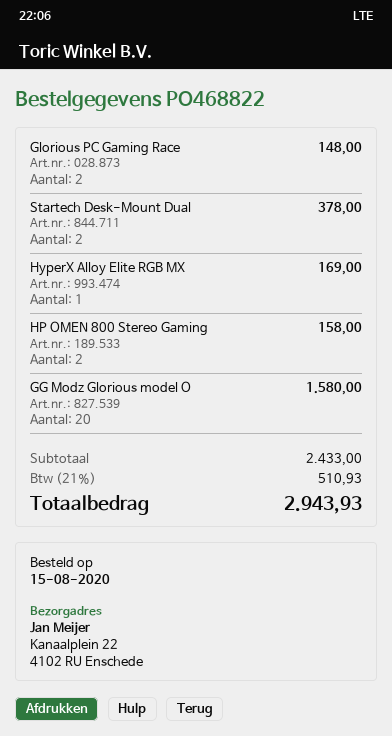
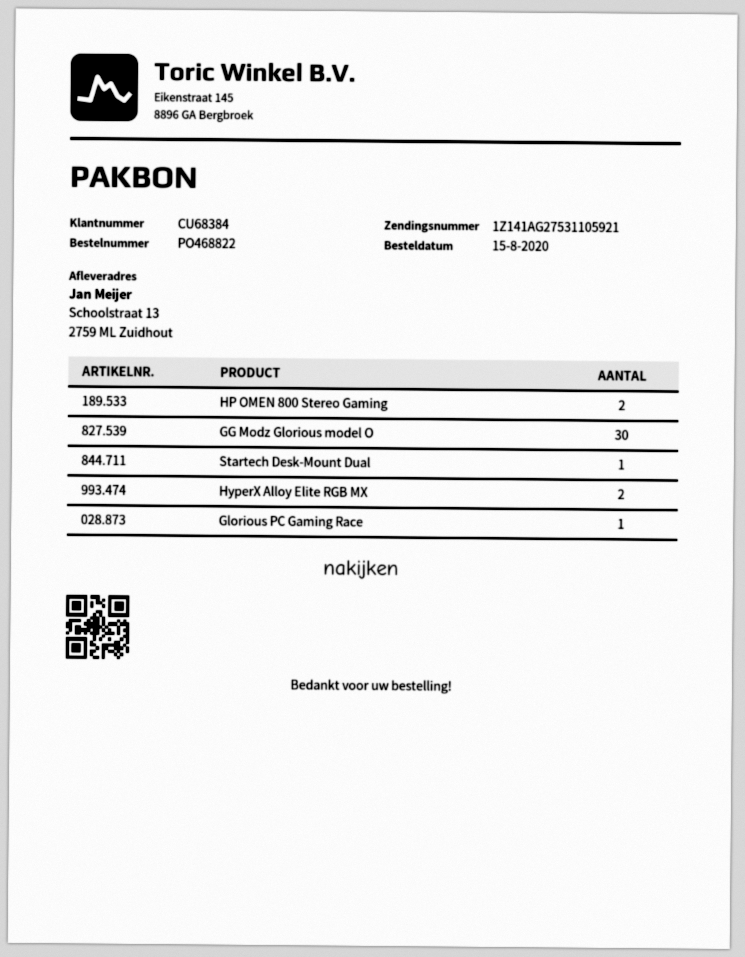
ship to: Kanaalplein 22, 4102 RU Enschede -> Schoolstraat 13, 2759 ML Zuidhout
Glorious PC Gaming Race: 2 -> 1
Startech Desk-Mount Dual: 2 -> 1
HyperX Alloy Elite RGB MX: 1 -> 2
GG Modz Glorious model O: 20 -> 30

